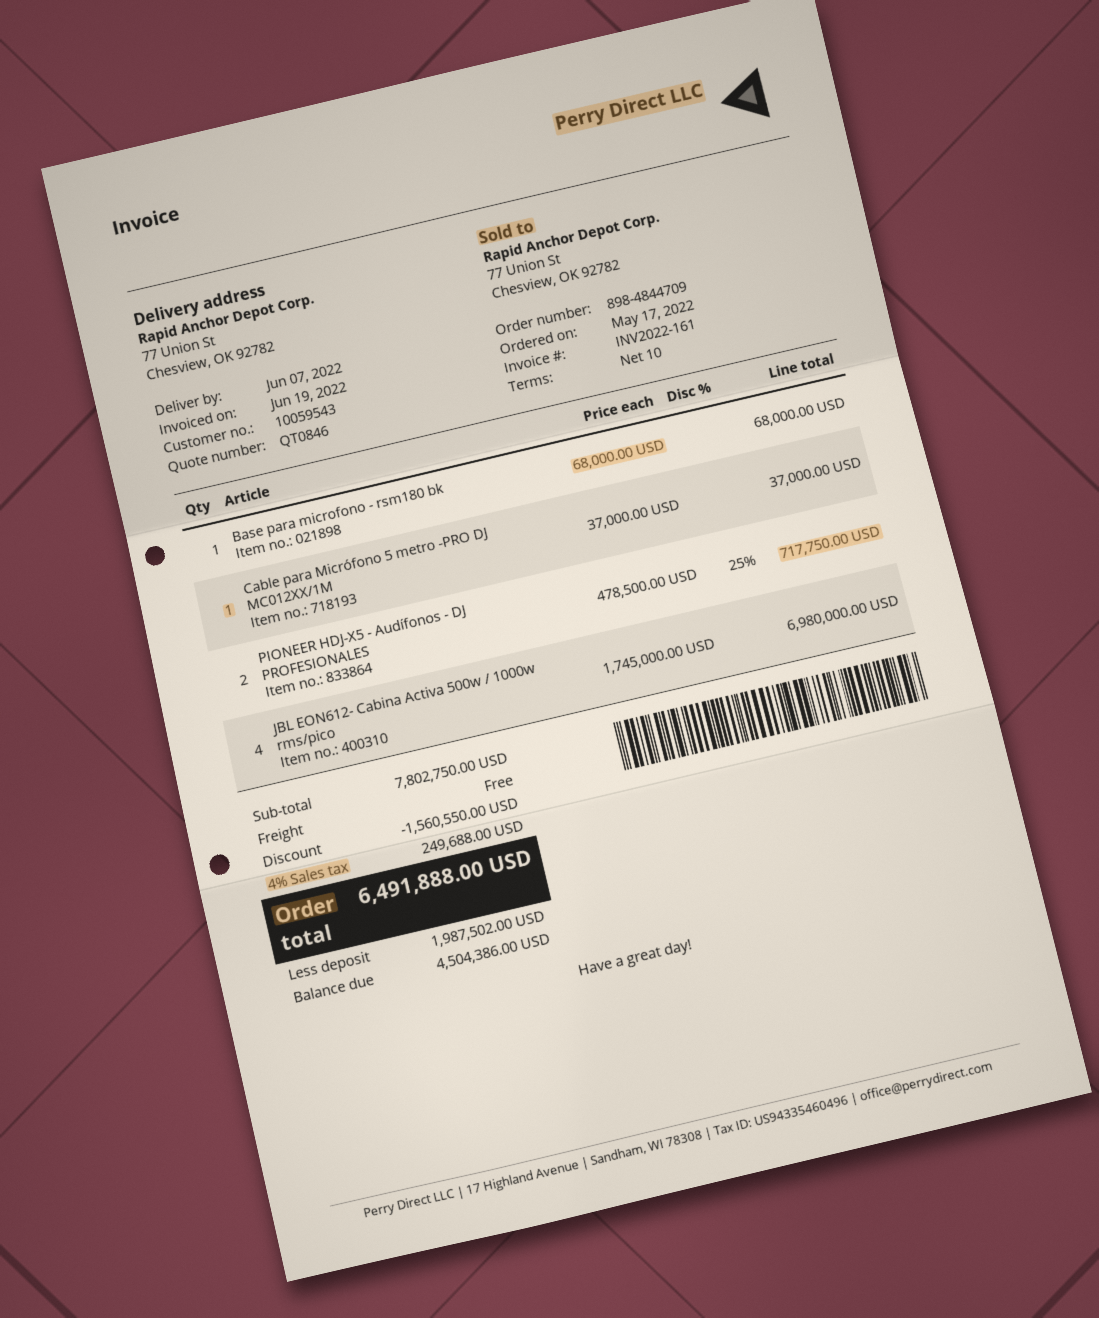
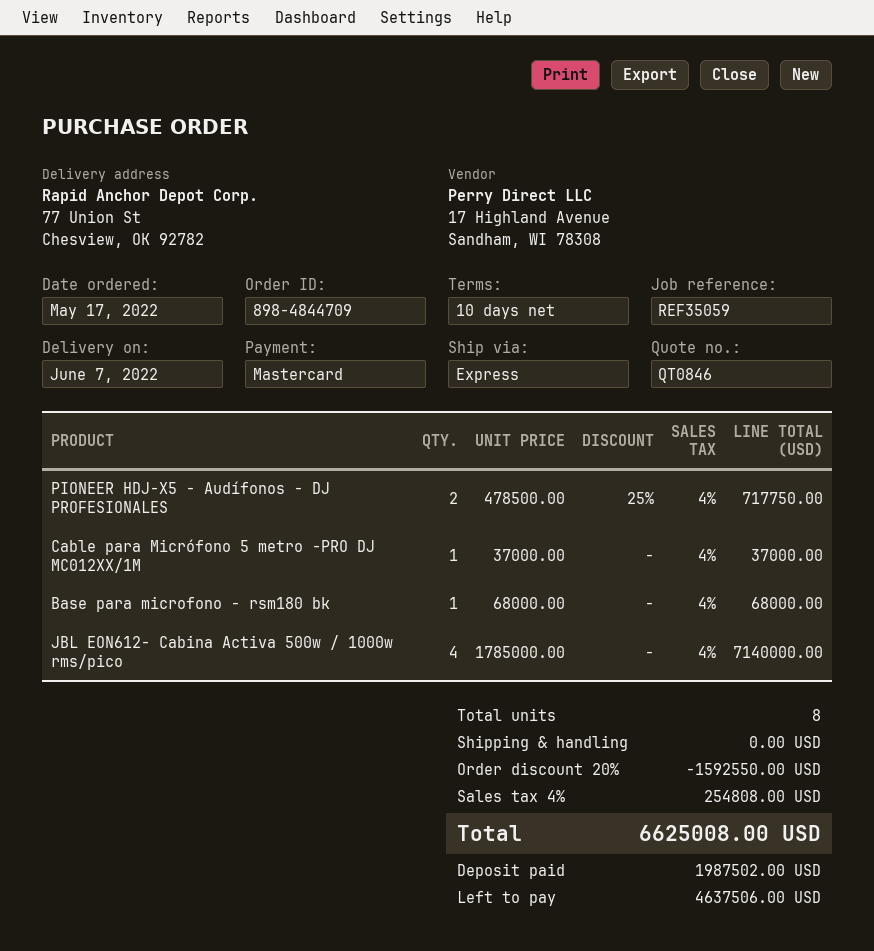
JBL EON612- Cabina Activa 500w / 1000w rms/pico: 4 x 1745000.00 = 6980000.00 -> 4 x 1785000.00 = 7140000.00
discount: 1560550.00 -> 1592550.00
tax: 4% = 249688.00 -> 4% = 254808.00
total: 6491888.00 -> 6625008.00
balance: 4504386.00 -> 4637506.00

